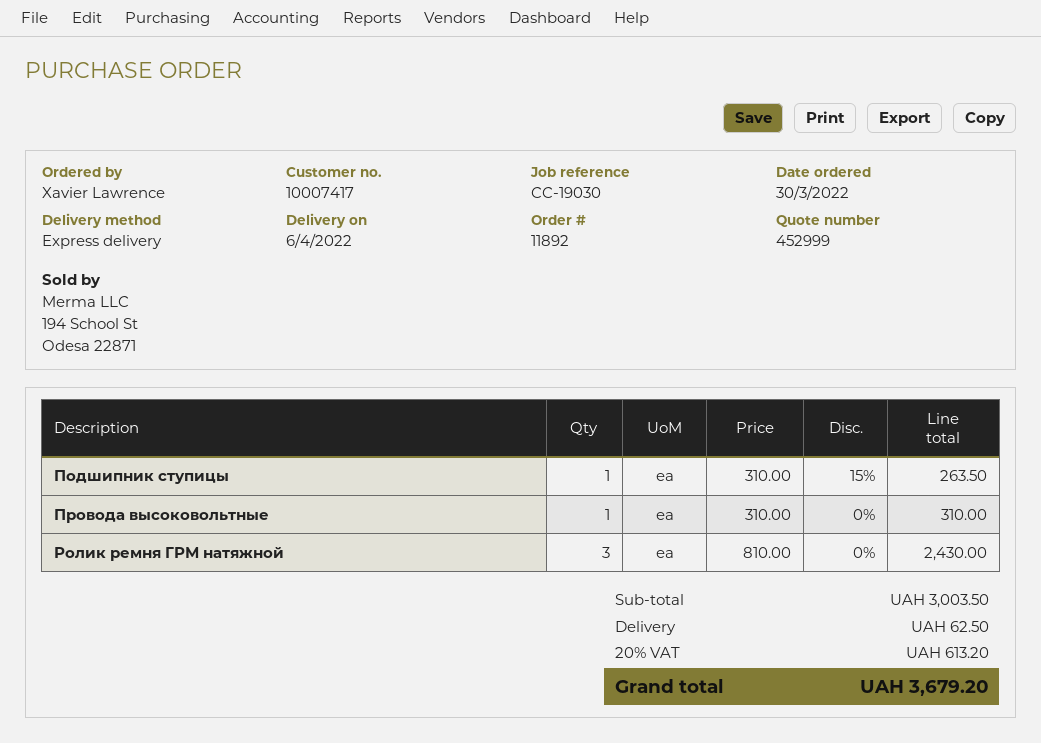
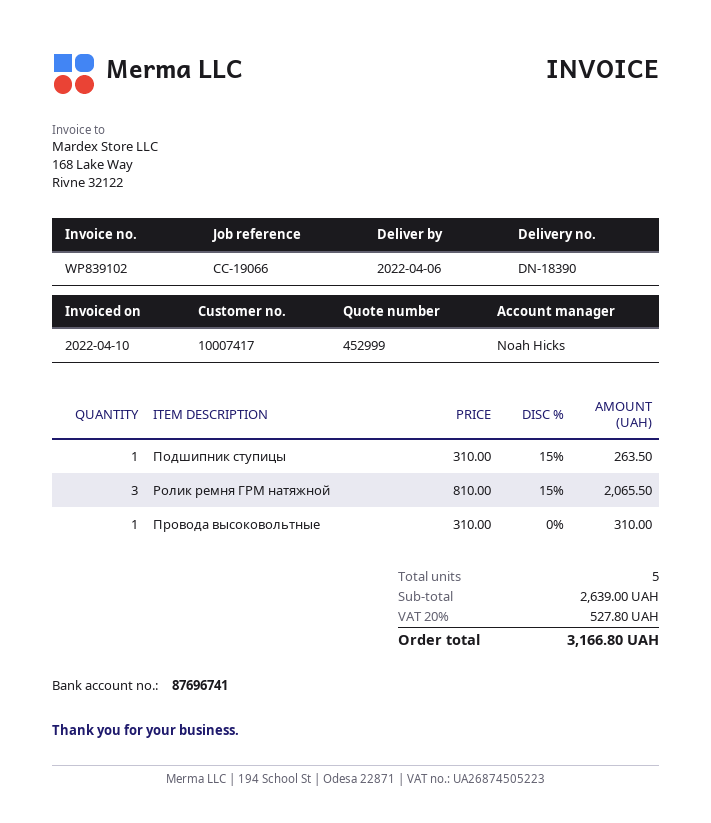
reference: CC-19030 -> CC-19066
Ролик ремня ГРМ натяжной: 3 x 810.00 = 2430.00 -> 3 x 810.00 - 15% = 2065.50
subtotal: 3003.50 -> 2639.00
shipping: 62.50 -> none
tax: 20% = 613.20 -> 20% = 527.80
total: 3679.20 -> 3166.80

